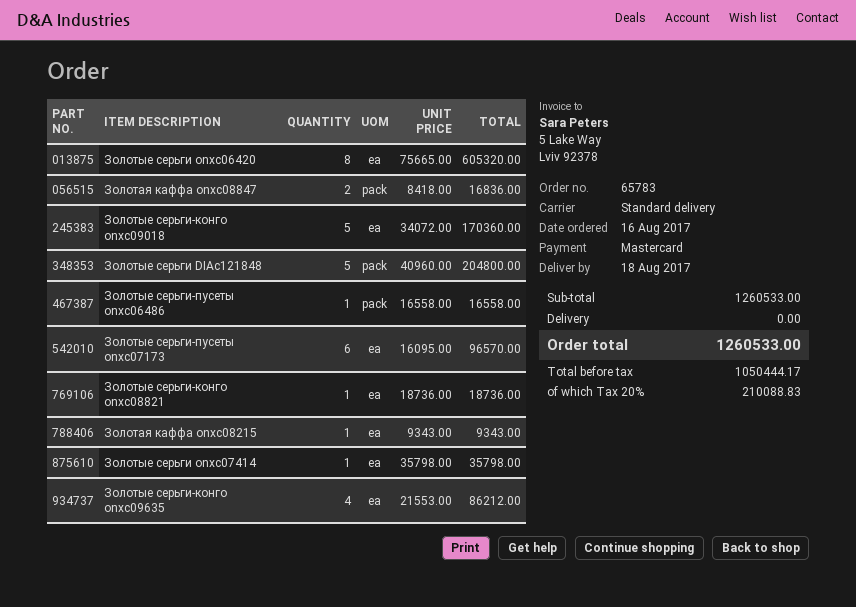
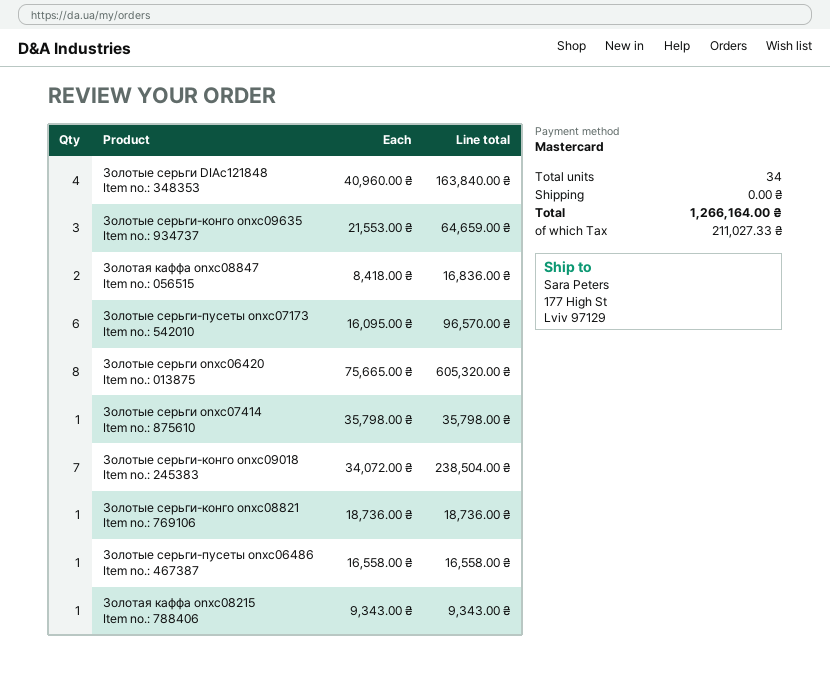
Золотые серьги-конго onxс09018: 5 x 34072.00 = 170360.00 -> 7 x 34072.00 = 238504.00
Золотые серьги DIAc121848: 5 x 40960.00 = 204800.00 -> 4 x 40960.00 = 163840.00
Золотые серьги-конго onxс09635: 4 x 21553.00 = 86212.00 -> 3 x 21553.00 = 64659.00
tax: 210088.83 -> 211027.33
total: 1260533.00 -> 1266164.00

